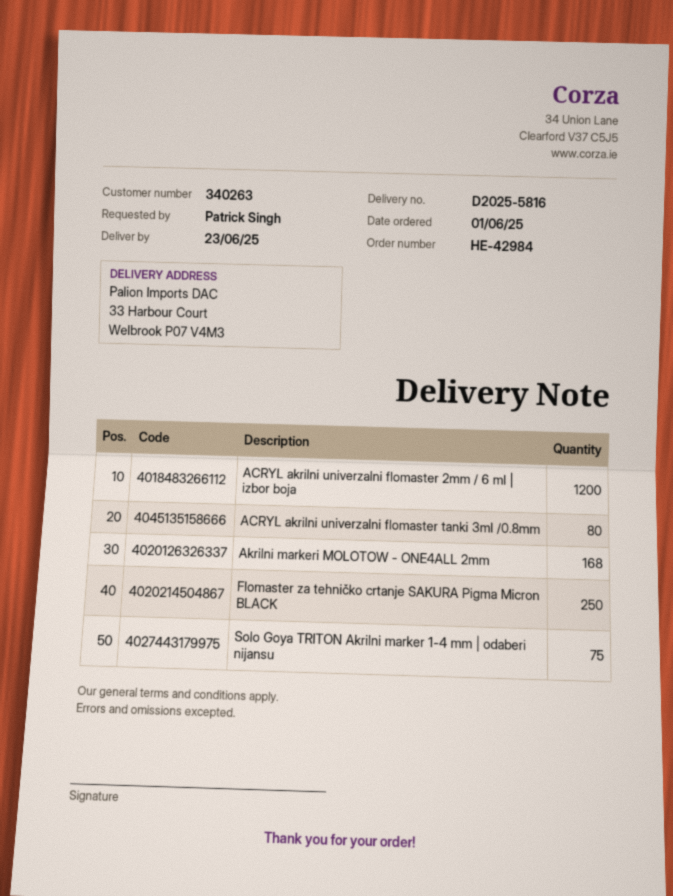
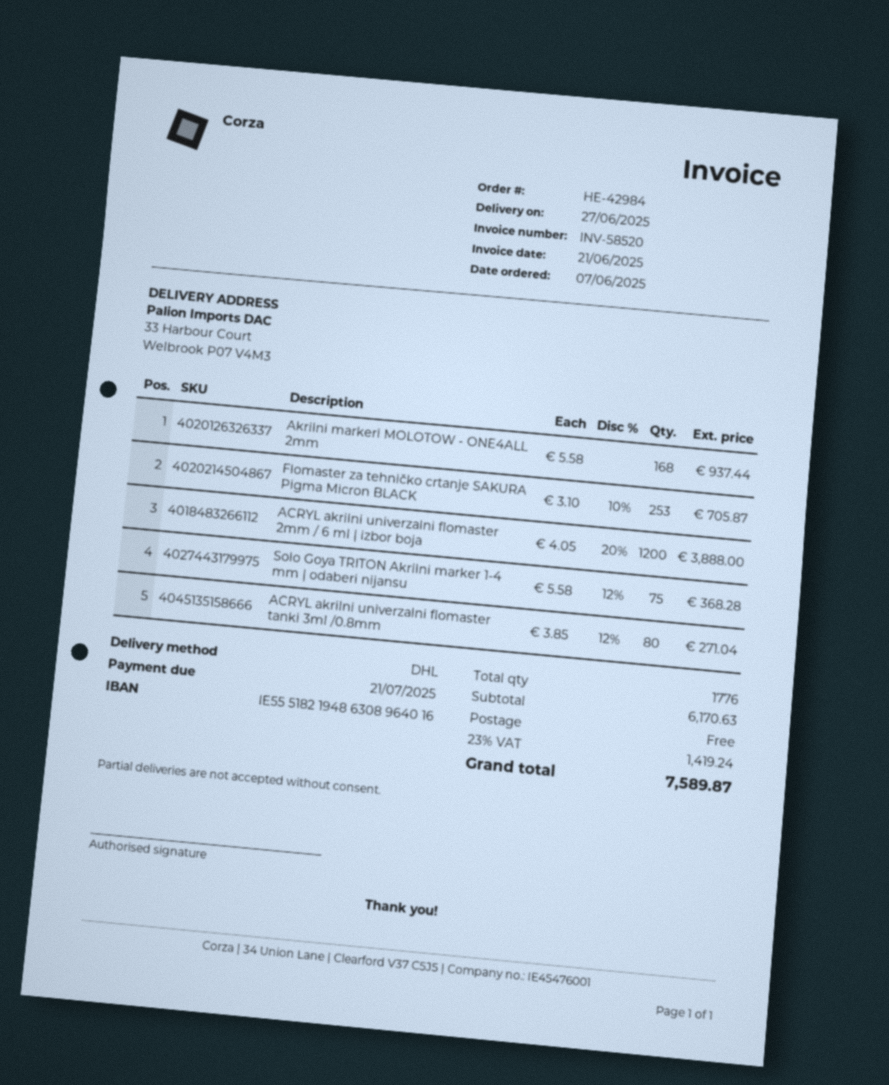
order date: 2025-06-01 -> 2025-06-07
delivery date: 2025-06-23 -> 2025-06-27
Flomaster za tehničko crtanje SAKURA Pigma Micron BLACK: 250 -> 253

